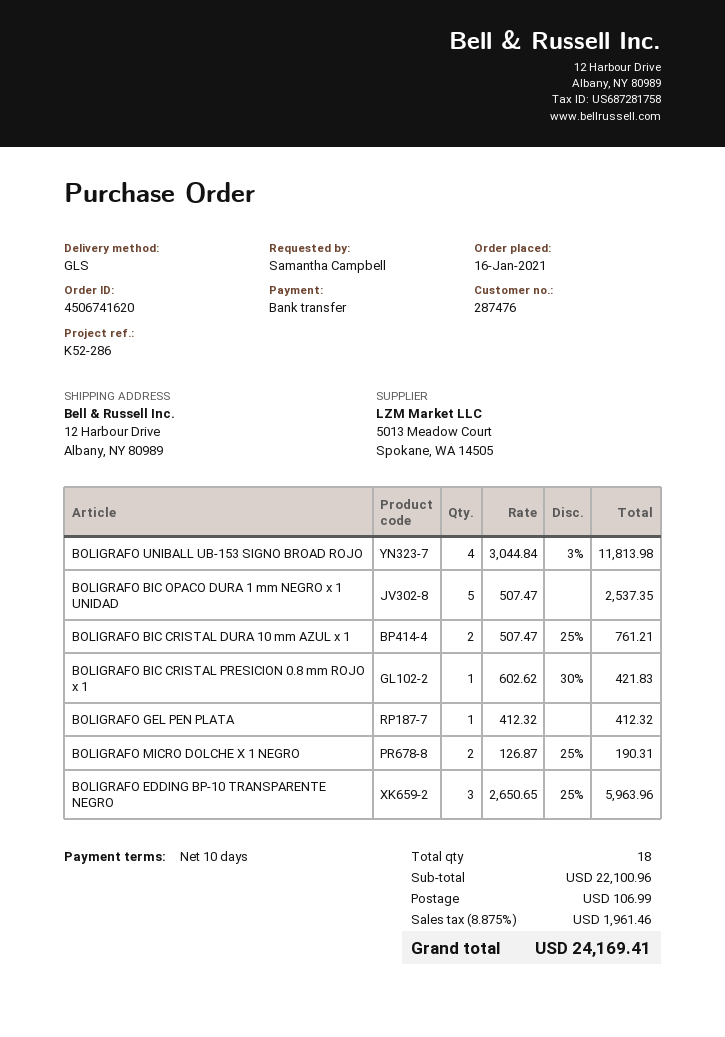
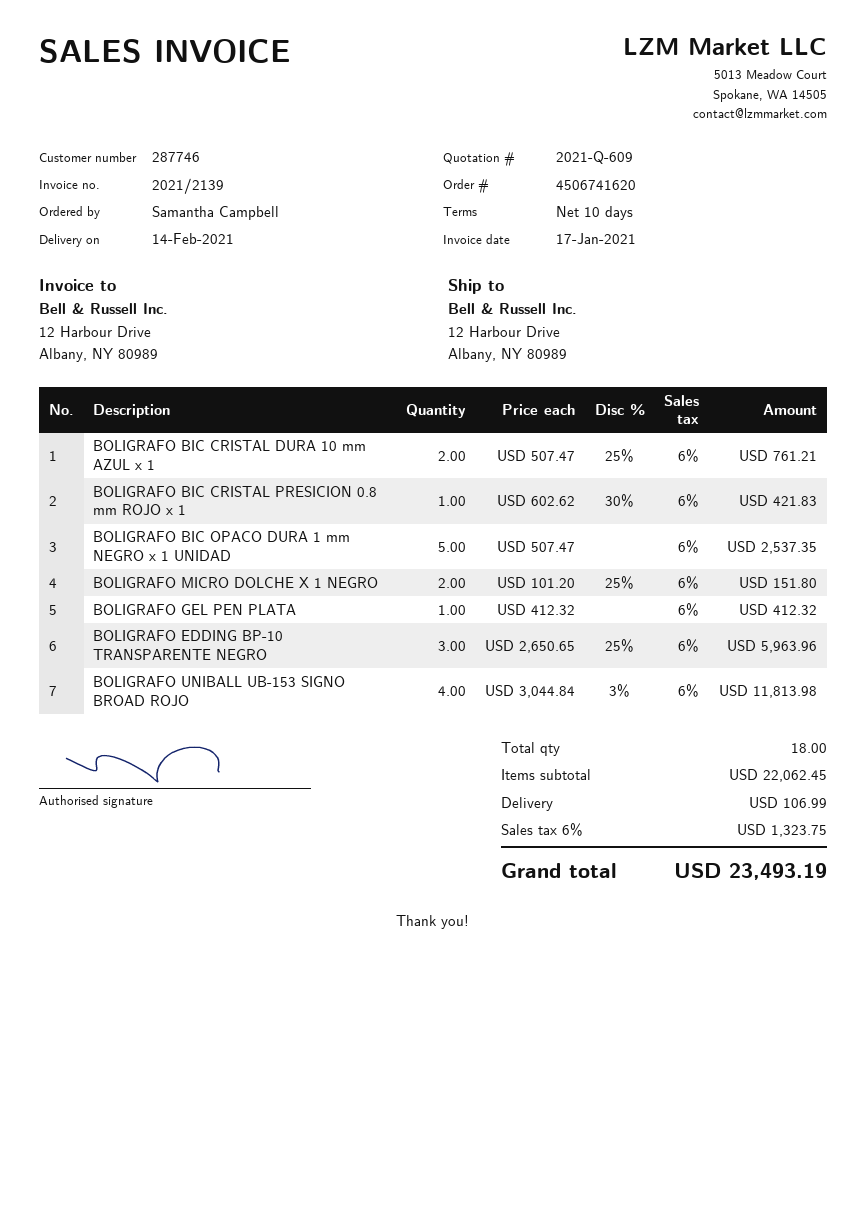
customer number: 287476 -> 287746
BOLIGRAFO MICRO DOLCHE X 1 NEGRO: 2 x 126.87 - 25% = 190.31 -> 2 x 101.20 - 25% = 151.80
subtotal: 22100.96 -> 22062.45
tax: 8.875% = 1961.46 -> 6% = 1323.75
total: 24169.41 -> 23493.19

